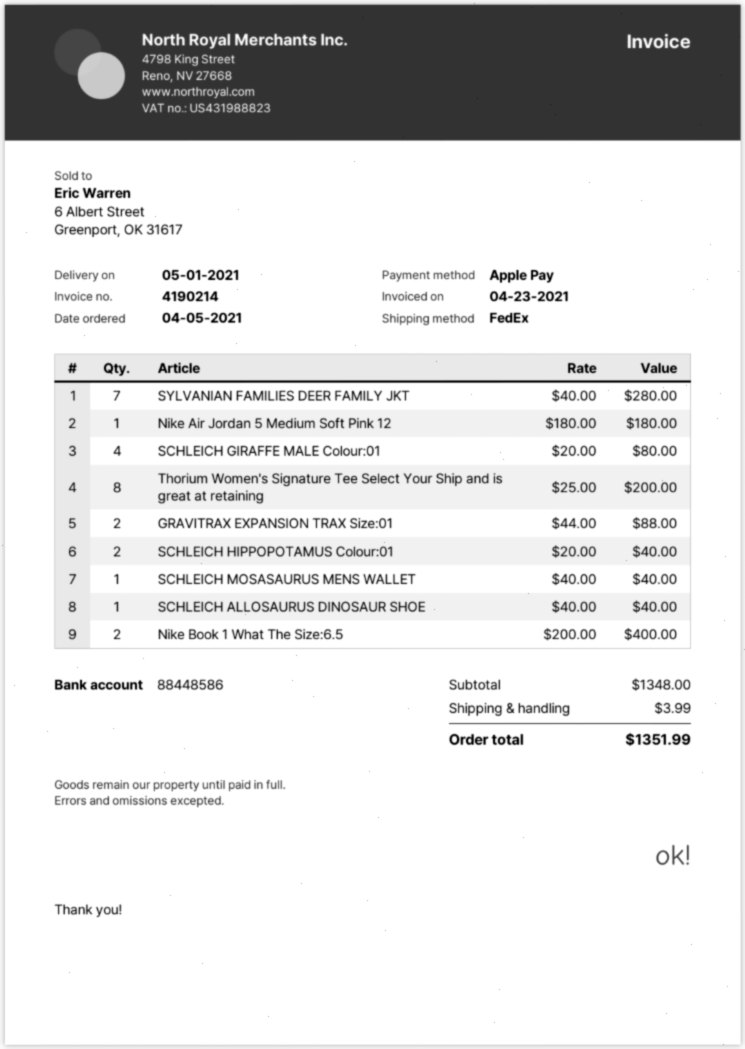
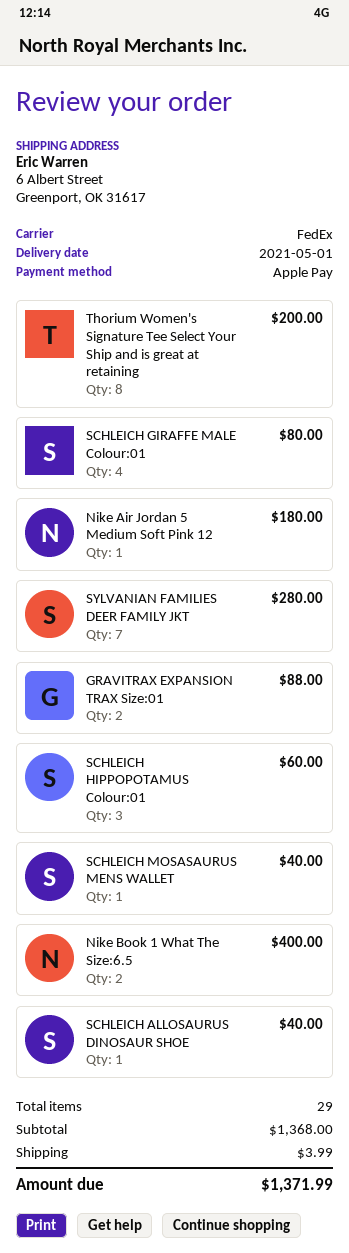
SCHLEICH HIPPOPOTAMUS Colour:01: 2 for 40.00 -> 3 for 60.00
subtotal: 1348.00 -> 1368.00
total: 1351.99 -> 1371.99

